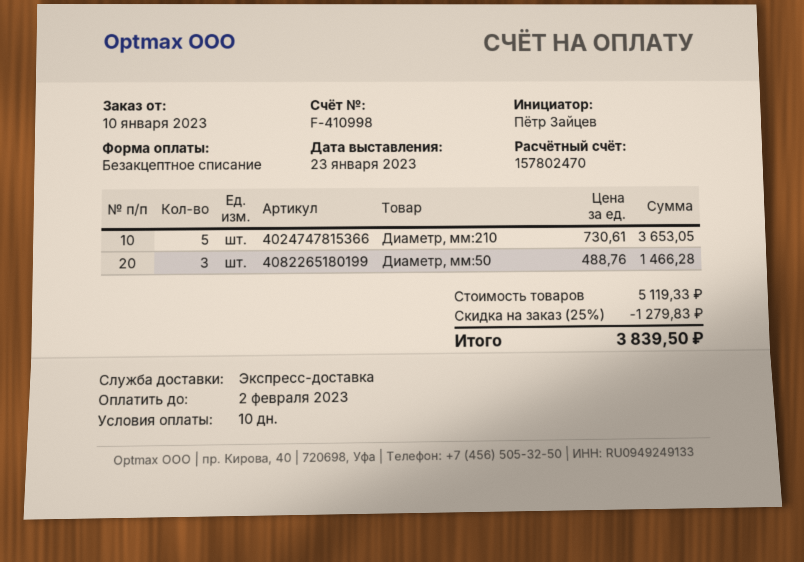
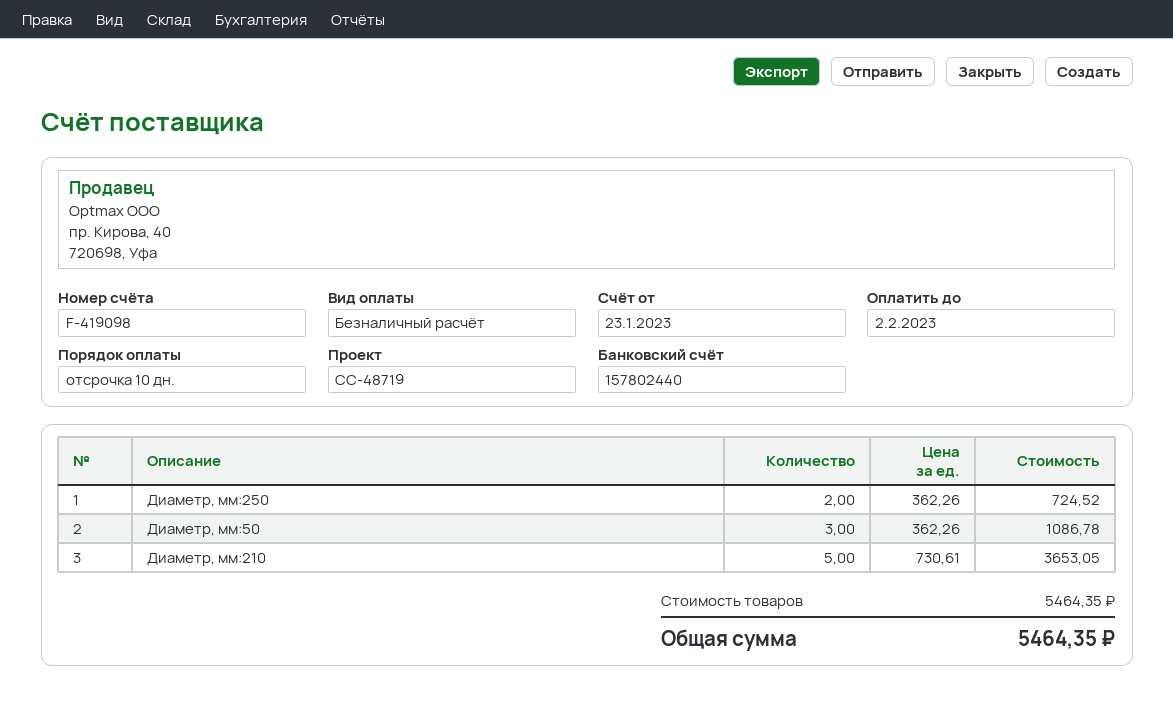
invoice number: F-410998 -> F-419098
payment method: direct debit -> bank transfer
bank account: 157802470 -> 157802440
Диаметр, мм:50: 3 x 488.76 = 1466.28 -> 3 x 362.26 = 1086.78
Диаметр, мм:250: none -> 2 x 362.26 = 724.52
subtotal: 5119.33 -> 5464.35
discount: 25% = 1279.83 -> none
total: 3839.50 -> 5464.35

